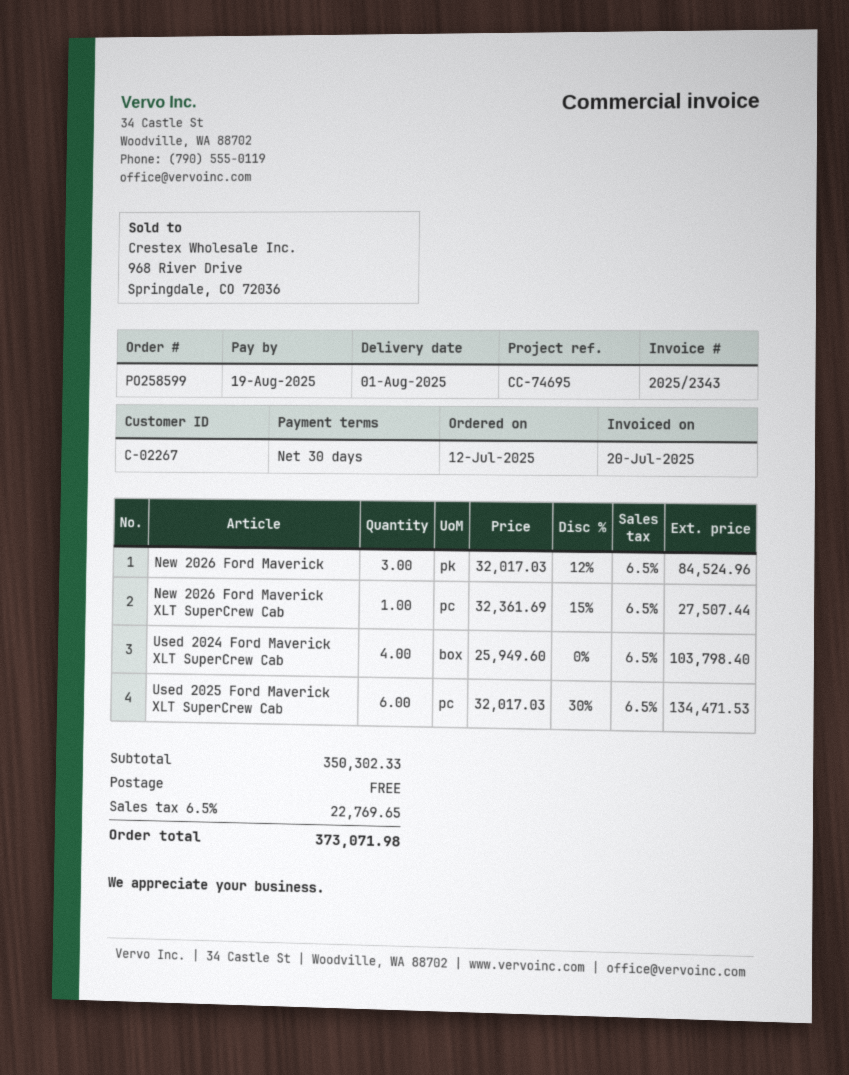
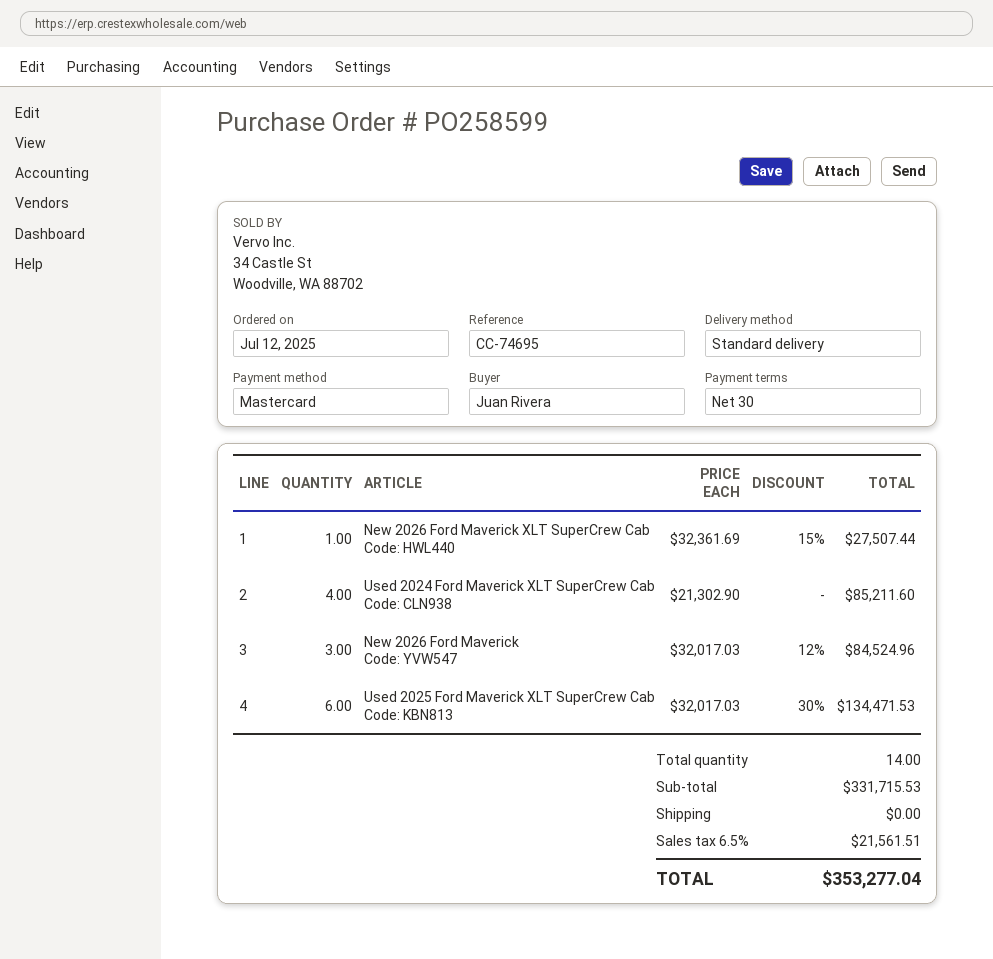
Used 2024 Ford Maverick XLT SuperCrew Cab: 4 x 25949.60 = 103798.40 -> 4 x 21302.90 = 85211.60
subtotal: 350302.33 -> 331715.53
tax: 6.5% = 22769.65 -> 6.5% = 21561.51
total: 373071.98 -> 353277.04

